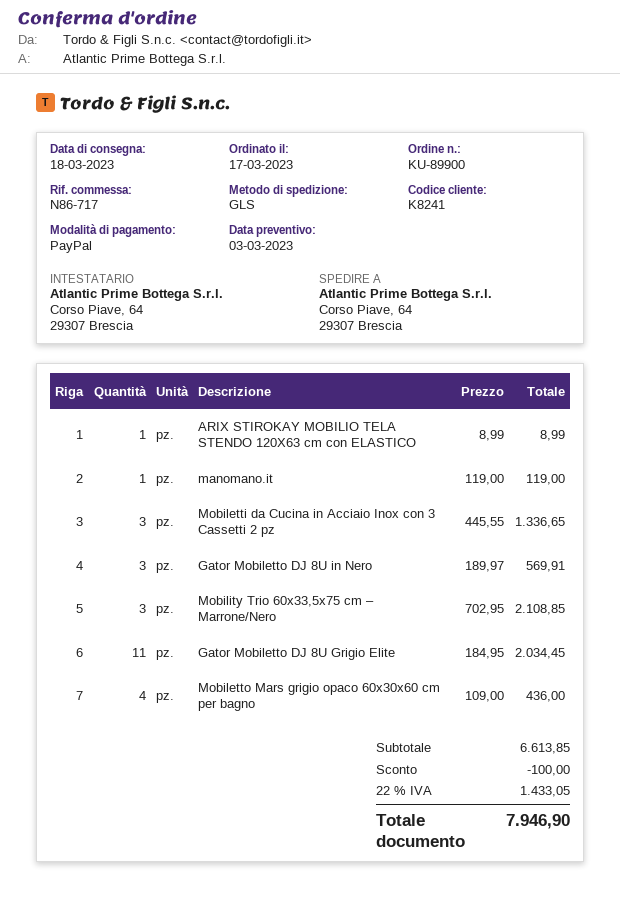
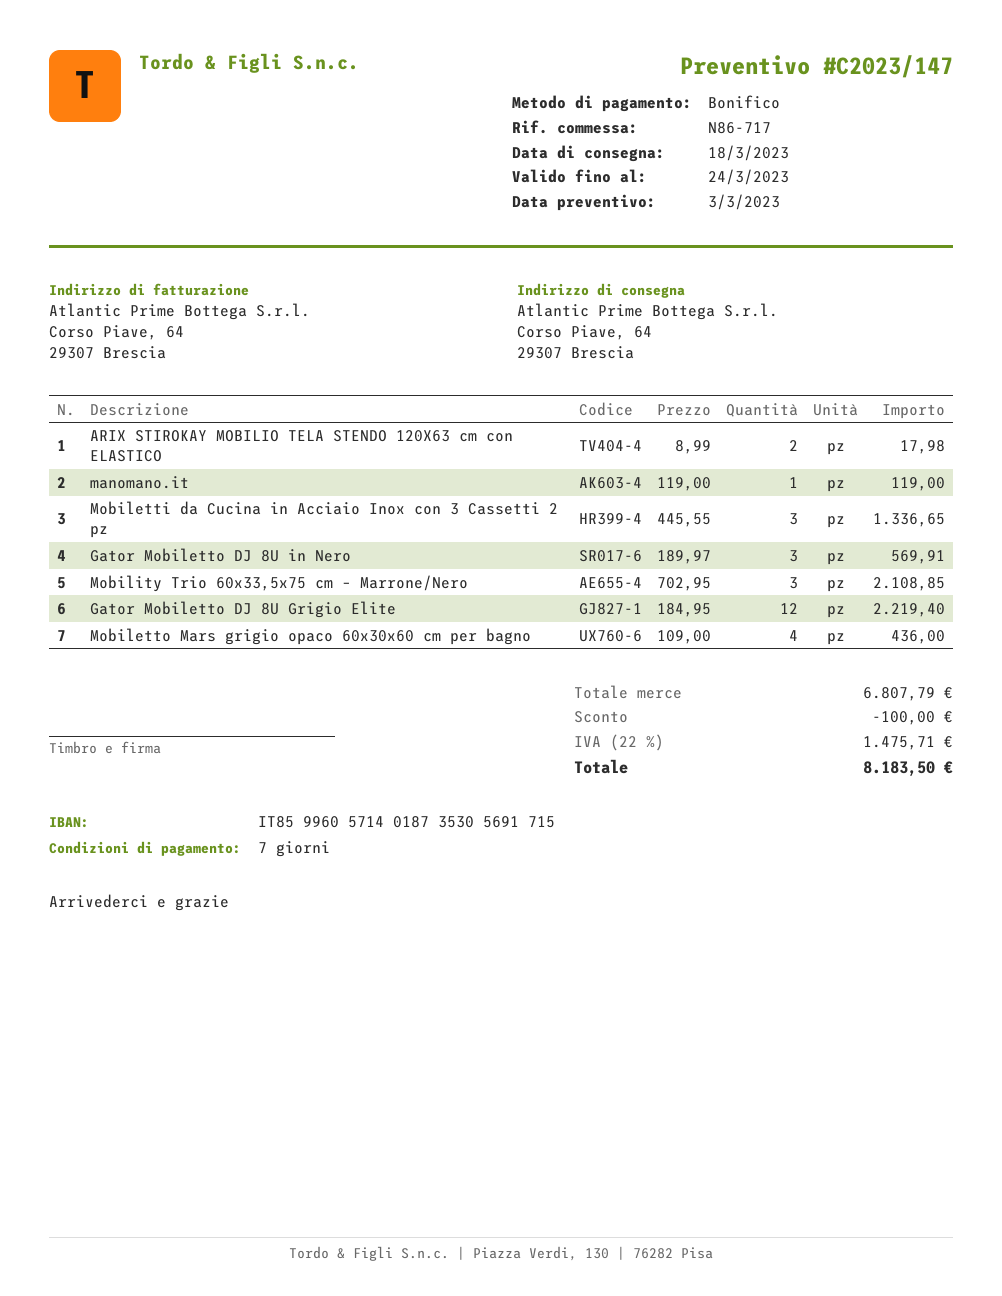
payment method: PayPal -> bank transfer
ARIX STIROKAY MOBILIO TELA STENDO 120X63 cm con ELASTICO: 1 x 8.99 = 8.99 -> 2 x 8.99 = 17.98
Gator Mobiletto DJ 8U Grigio Elite: 11 x 184.95 = 2034.45 -> 12 x 184.95 = 2219.40
subtotal: 6613.85 -> 6807.79
tax: 22% = 1433.05 -> 22% = 1475.71
total: 7946.90 -> 8183.50

